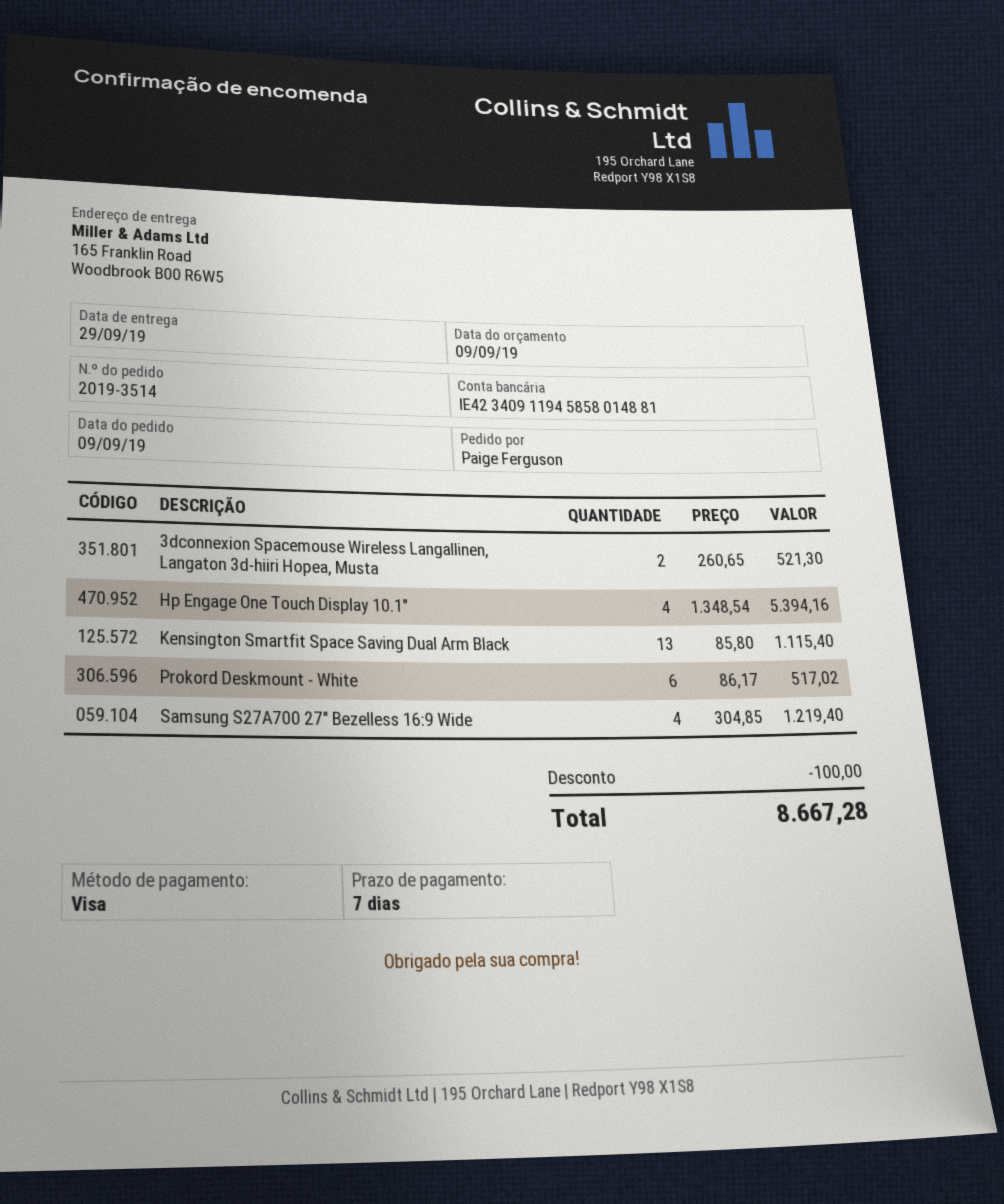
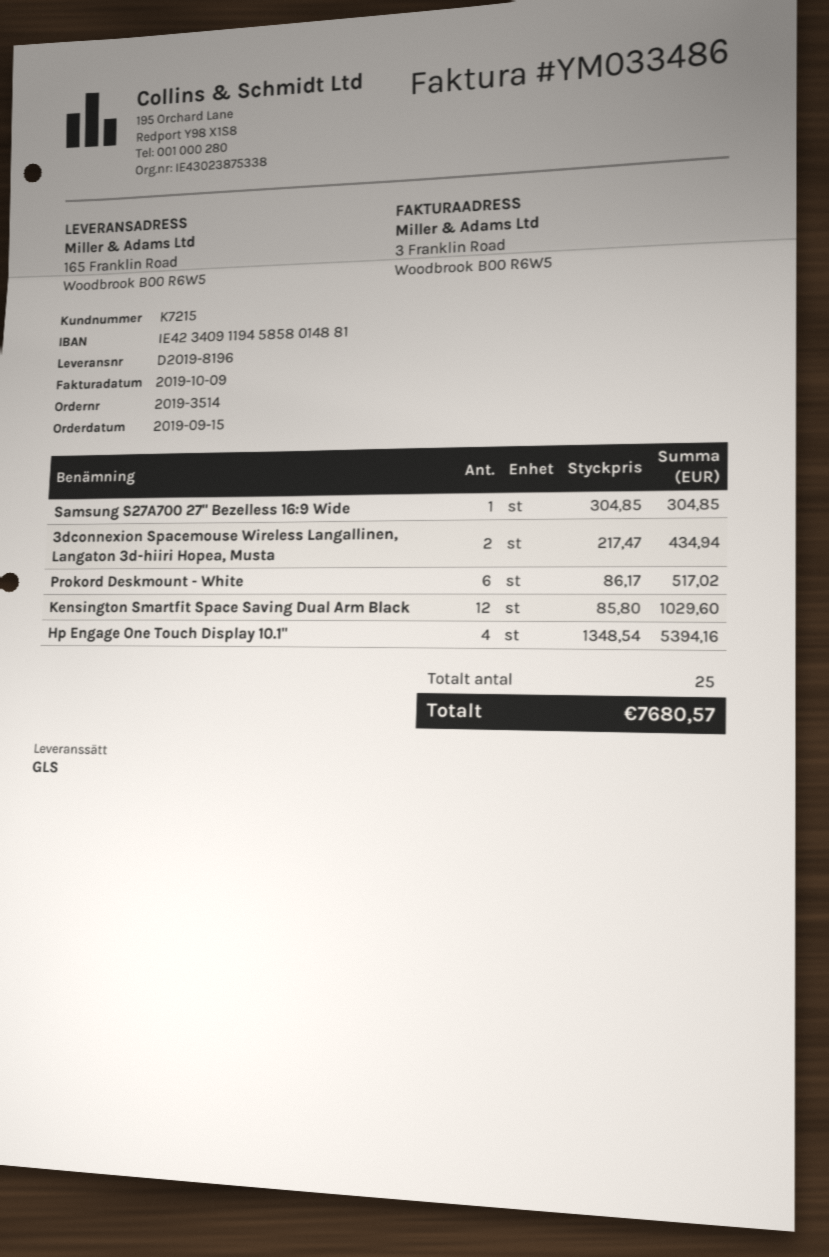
order date: 2019-09-09 -> 2019-09-15
3dconnexion Spacemouse Wireless Langallinen, Langaton 3d-hiiri Hopea, Musta: 2 x 260.65 = 521.30 -> 2 x 217.47 = 434.94
Kensington Smartfit Space Saving Dual Arm Black: 13 x 85.80 = 1115.40 -> 12 x 85.80 = 1029.60
Samsung S27A700 27" Bezelless 16:9 Wide: 4 x 304.85 = 1219.40 -> 1 x 304.85 = 304.85
discount: 100.00 -> none
total: 8667.28 -> 7680.57

